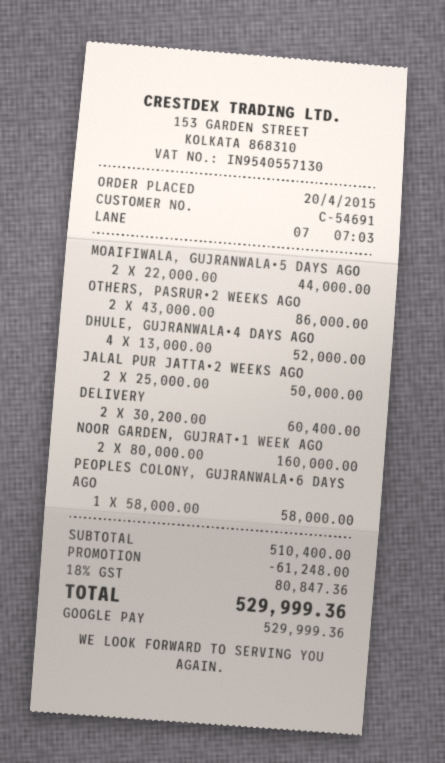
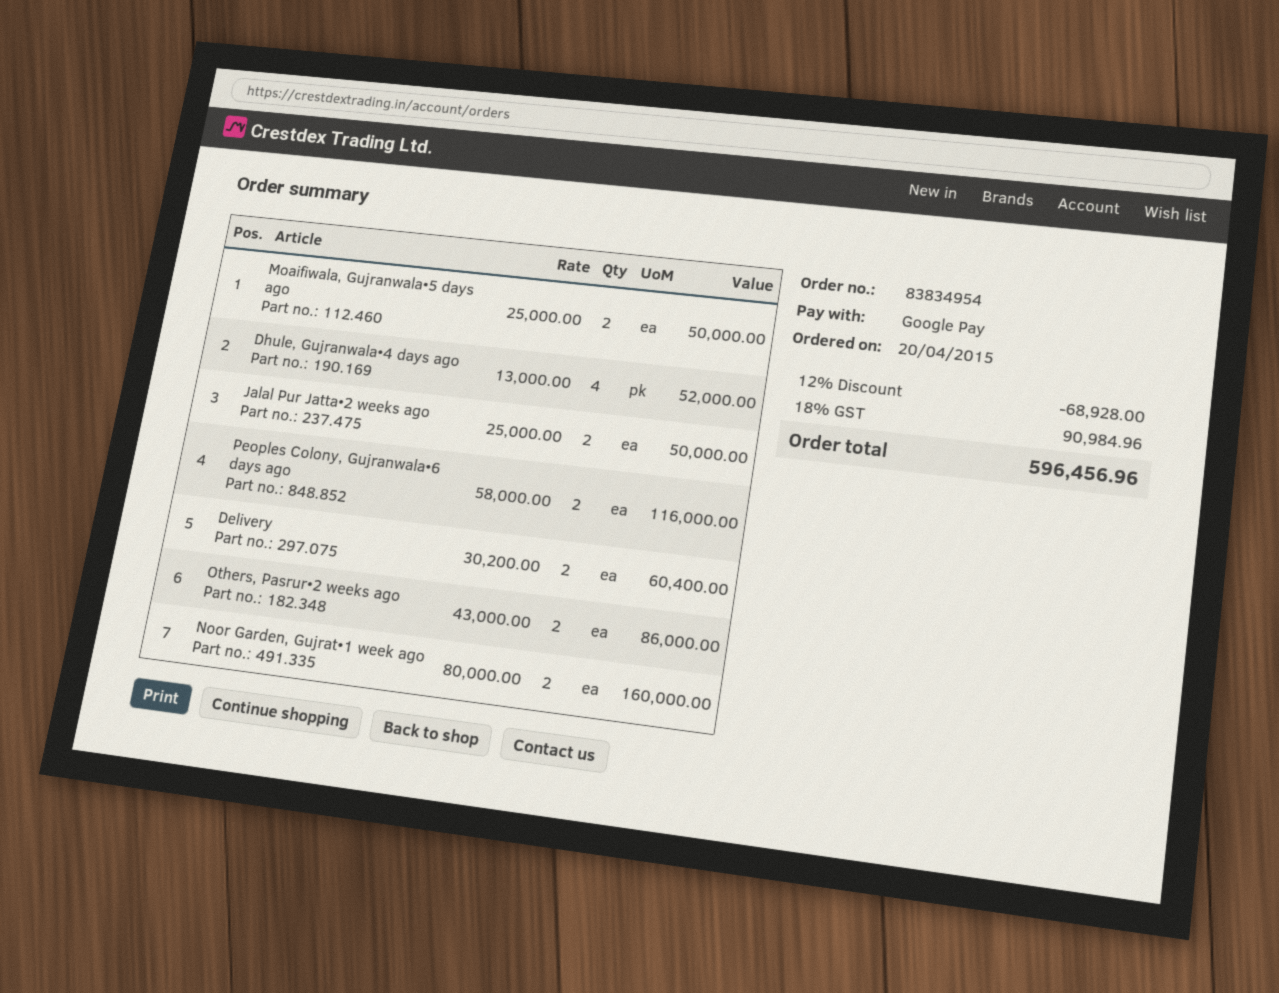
MOAIFIWALA, GUJRANWALA•5 DAYS AGO: 2 x 22000.00 = 44000.00 -> 2 x 25000.00 = 50000.00
PEOPLES COLONY, GUJRANWALA•6 DAYS AGO: 1 x 58000.00 = 58000.00 -> 2 x 58000.00 = 116000.00
discount: 61248.00 -> 68928.00
tax: 18% = 80847.36 -> 18% = 90984.96
total: 529999.36 -> 596456.96

